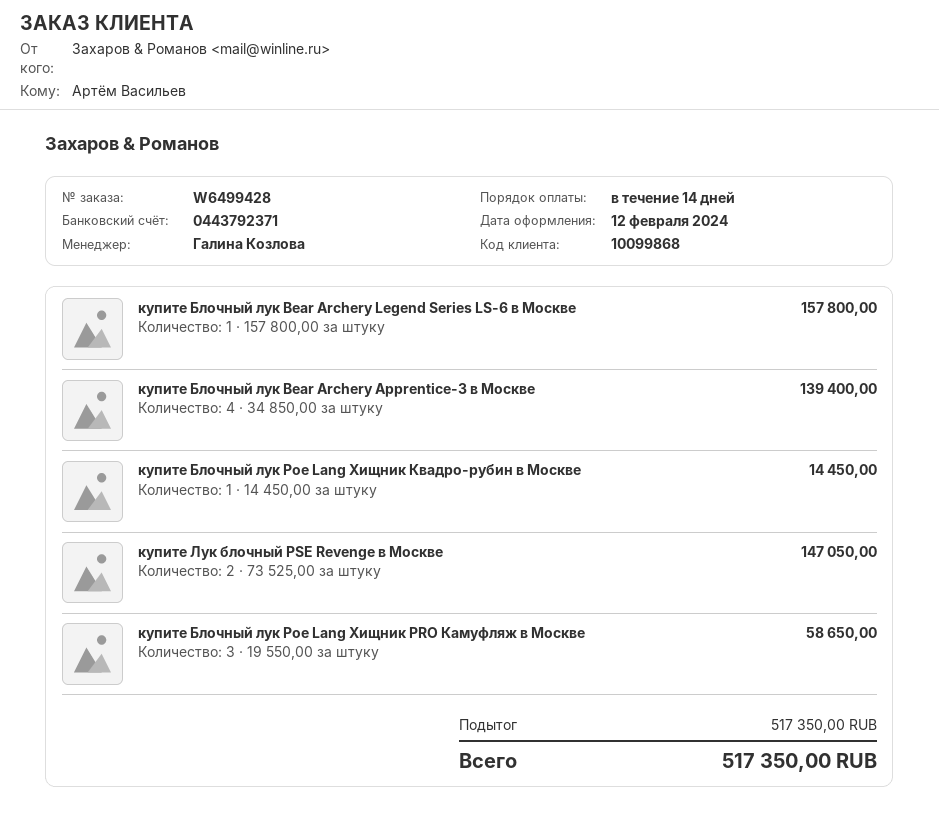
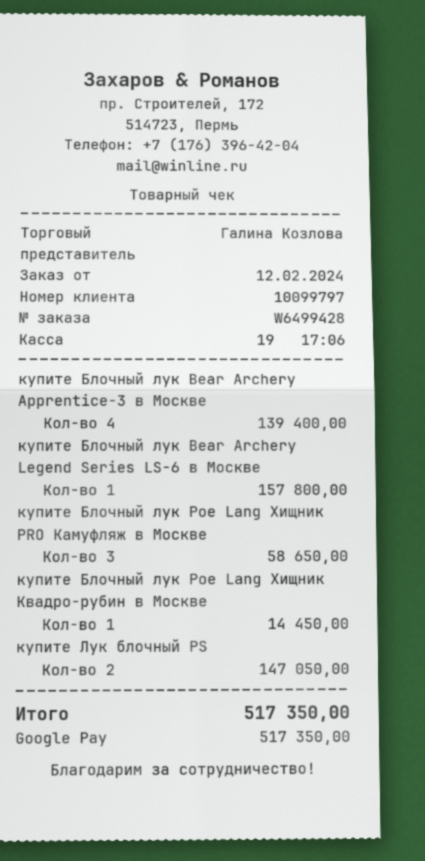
customer number: 10099868 -> 10099797

